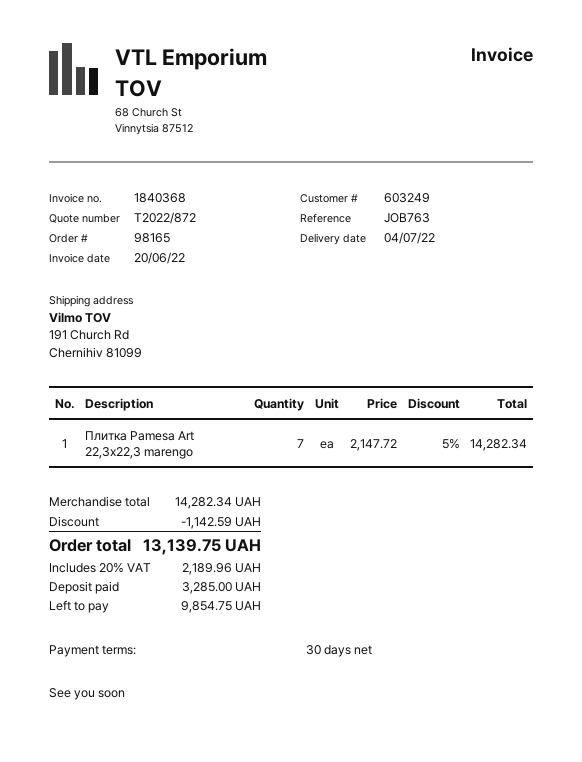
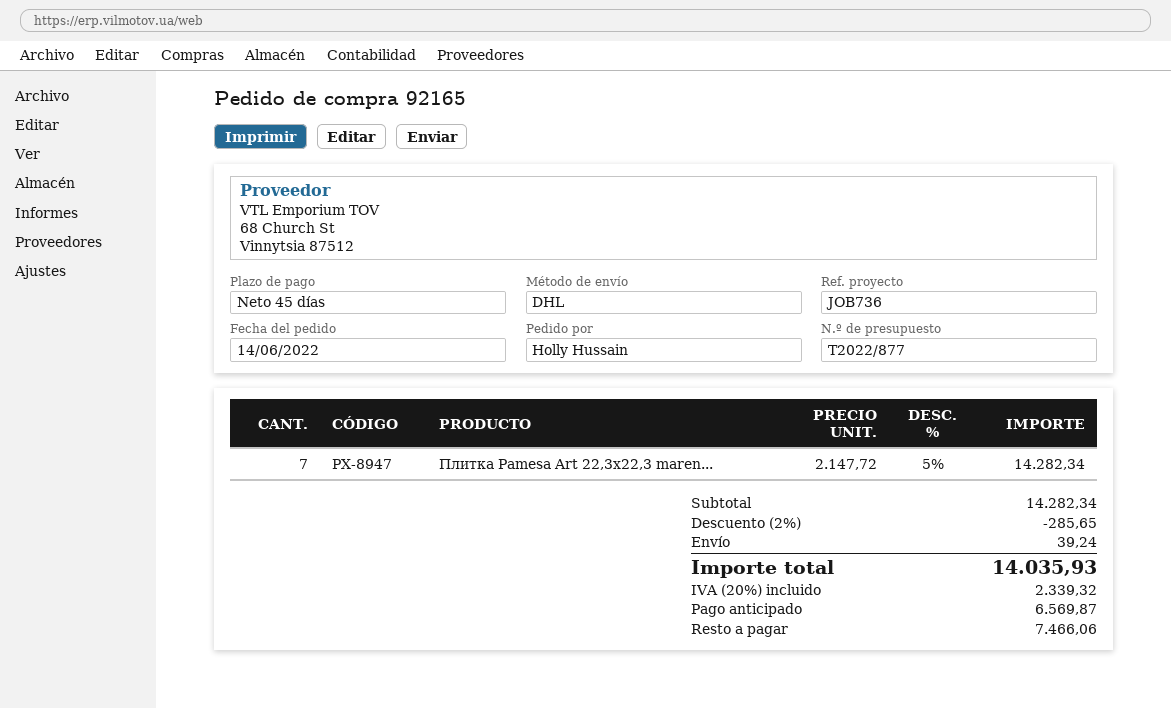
quote number: T2022/872 -> T2022/877
order number: 98165 -> 92165
payment terms: 30 days -> 45 days
reference: JOB763 -> JOB736
discount: 1142.59 -> 285.65
shipping: none -> 39.24
tax: 20% = 2189.96 -> 20% = 2339.32
total: 13139.75 -> 14035.93
deposit: 3285.00 -> 6569.87
balance: 9854.75 -> 7466.06

